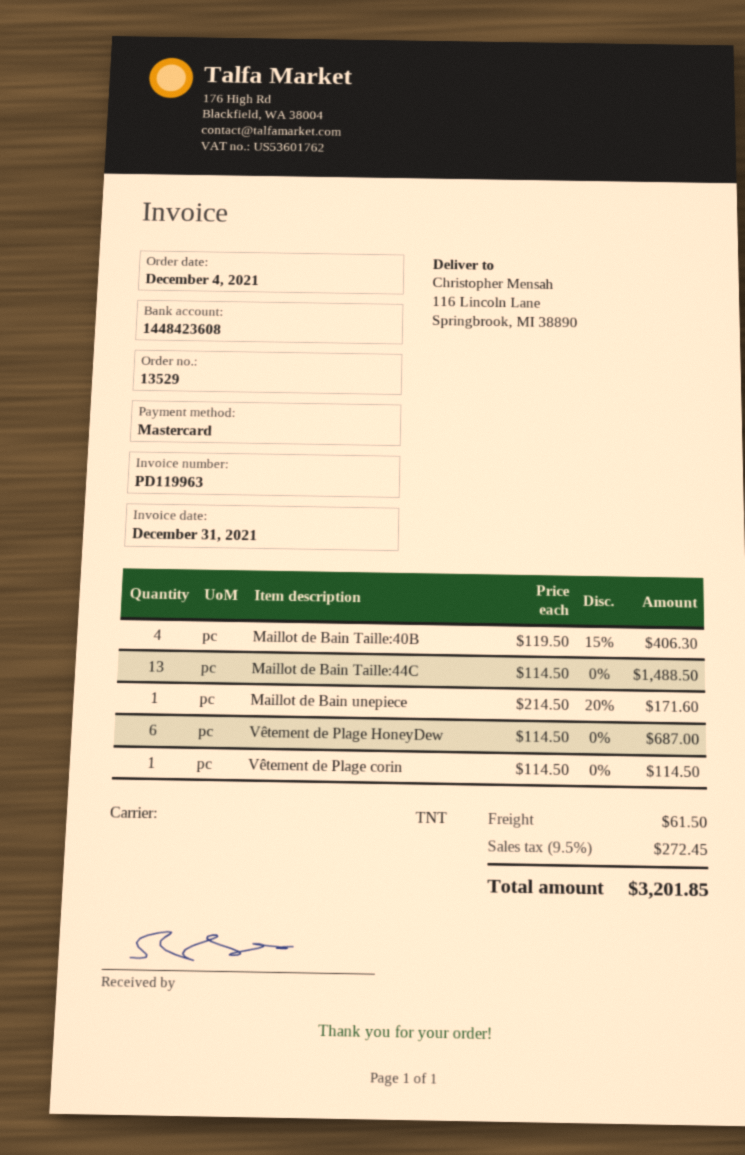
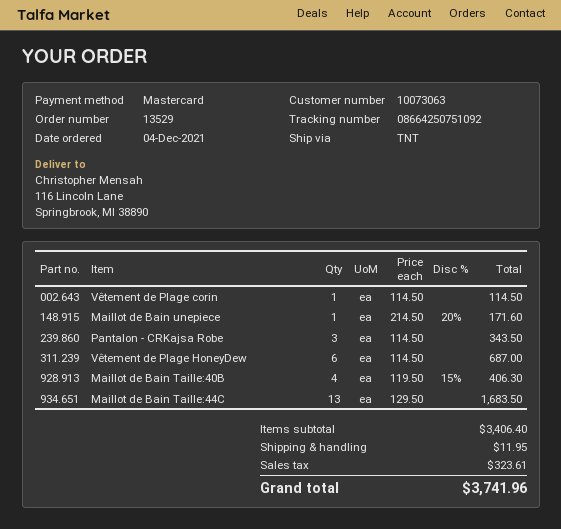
Maillot de Bain Taille:44C: 13 x 114.50 = 1488.50 -> 13 x 129.50 = 1683.50
Pantalon - CRKajsa Robe: none -> 3 x 114.50 = 343.50
shipping: 61.50 -> 11.95
tax: 272.45 -> 323.61
total: 3201.85 -> 3741.96

